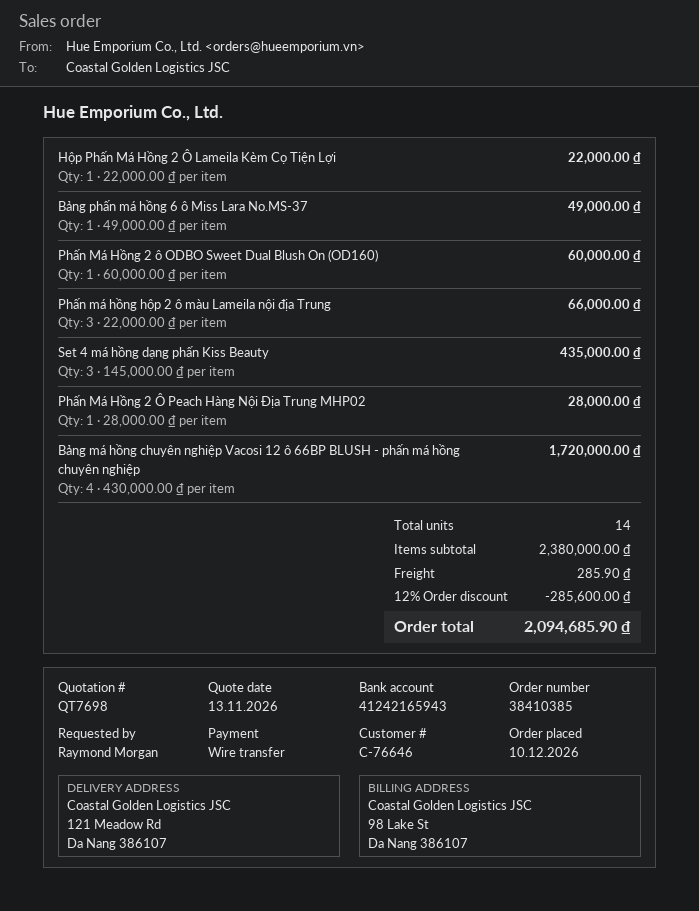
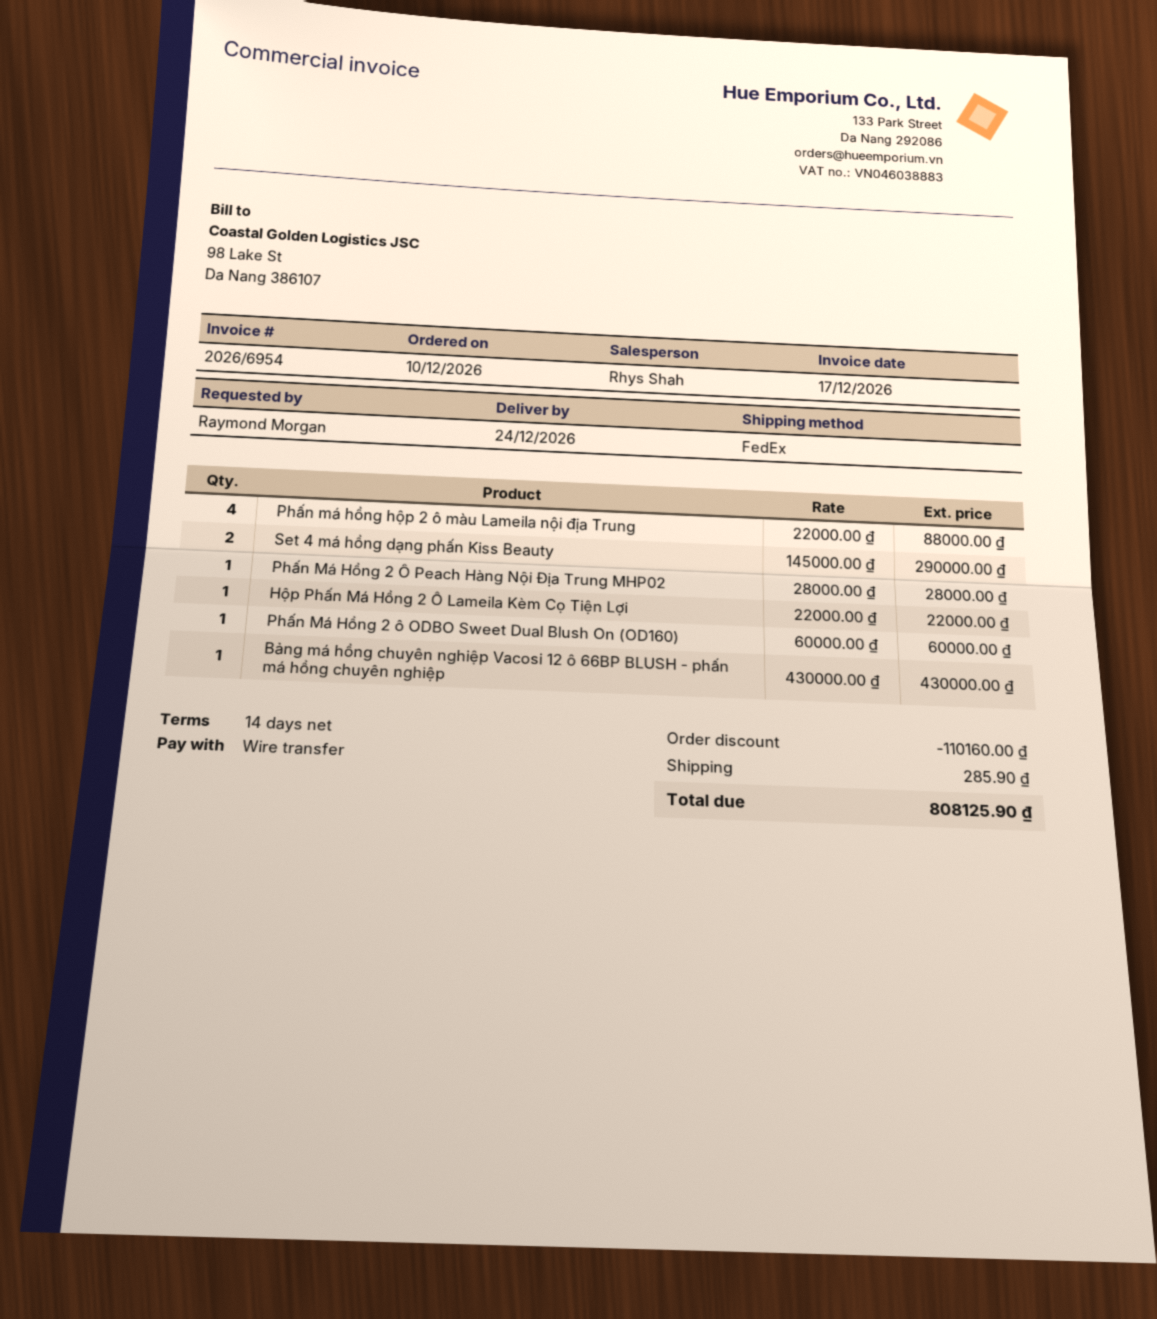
Bảng phấn má hồng 6 ô Miss Lara No.MS-37: 1 x 49000.00 = 49000.00 -> none
Phấn má hồng hộp 2 ô màu Lameila nội địa Trung: 3 x 22000.00 = 66000.00 -> 4 x 22000.00 = 88000.00
Set 4 má hồng dạng phấn Kiss Beauty: 3 x 145000.00 = 435000.00 -> 2 x 145000.00 = 290000.00
Bảng má hồng chuyên nghiệp Vacosi 12 ô 66BP BLUSH - phấn má hồng chuyên nghiệp: 4 x 430000.00 = 1720000.00 -> 1 x 430000.00 = 430000.00
discount: 285600.00 -> 110160.00
total: 2094685.90 -> 808125.90

